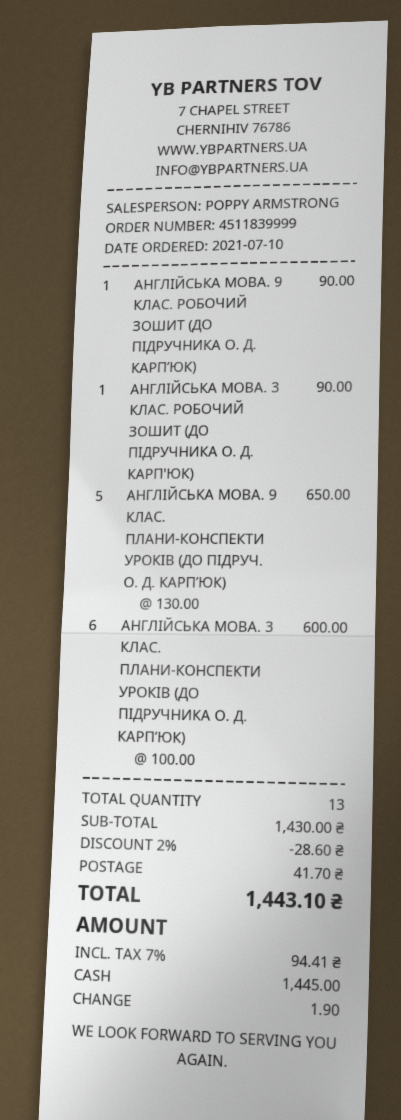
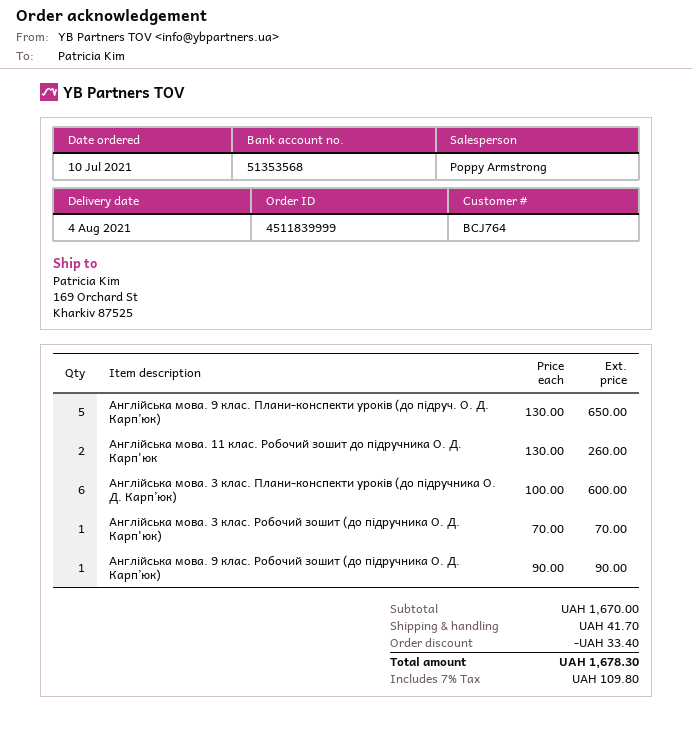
АНГЛІЙСЬКА МОВА. 3 КЛАС. РОБОЧИЙ ЗОШИТ (ДО ПІДРУЧНИКА О. Д. КАРП'ЮК): 1 x 90.00 = 90.00 -> 1 x 70.00 = 70.00
Англійська мова. 11 клас. Робочий зошит до підручника О. Д. Карп'юк: none -> 2 x 130.00 = 260.00
subtotal: 1430.00 -> 1670.00
discount: 28.60 -> 33.40
tax: 7% = 94.41 -> 7% = 109.80
total: 1443.10 -> 1678.30

